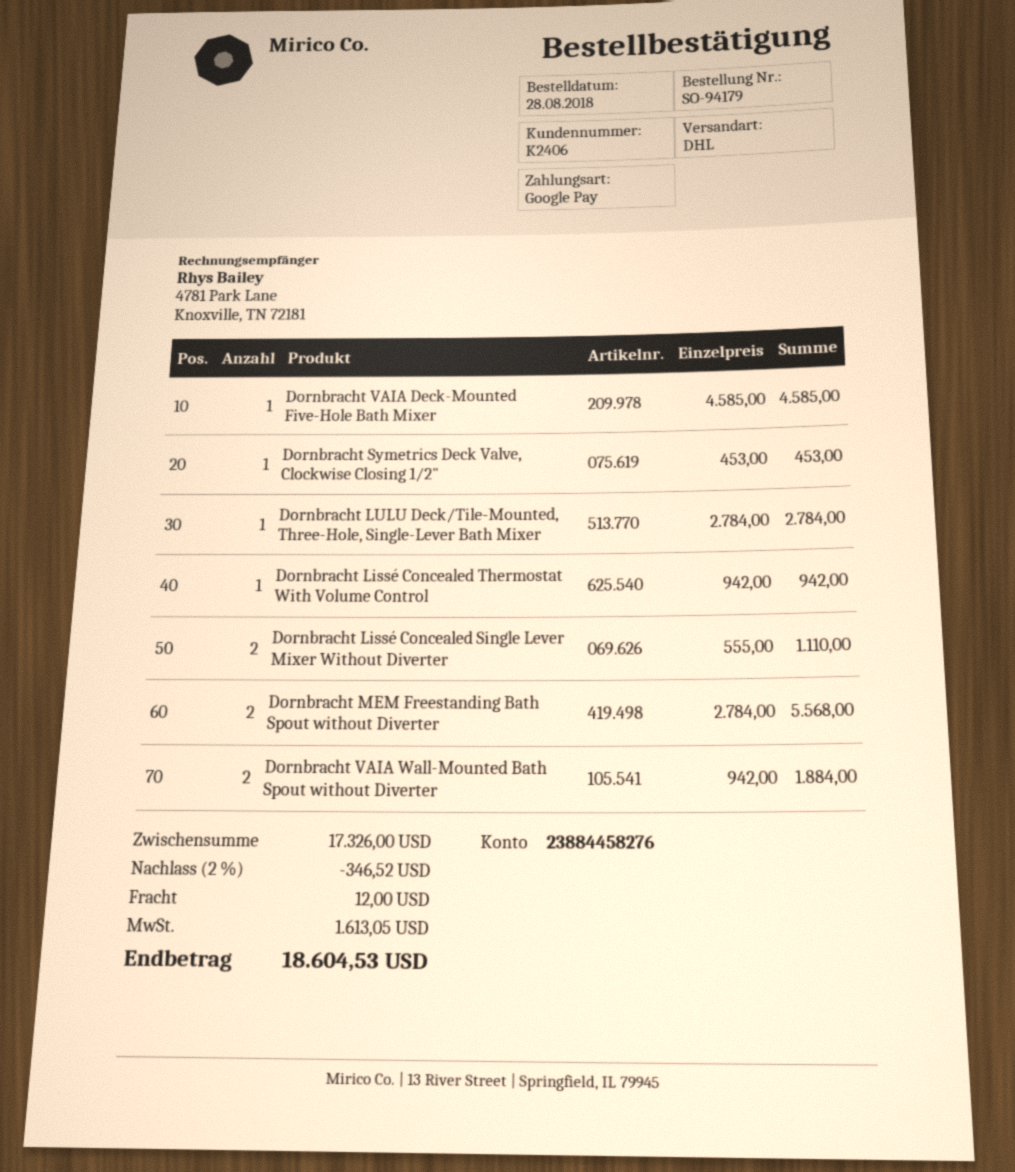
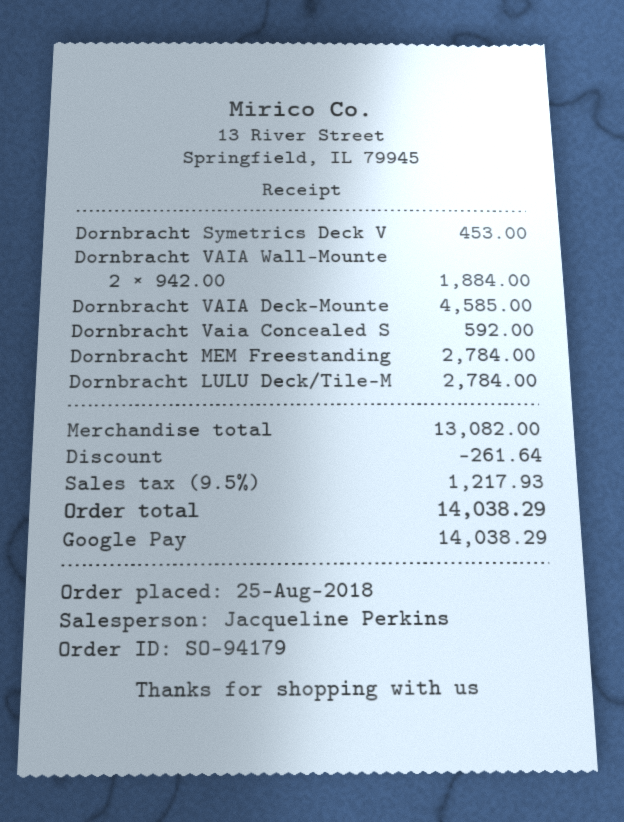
order date: 2018-08-28 -> 2018-08-25
Dornbracht Lissé Concealed Thermostat With Volume Control: 1 x 942.00 = 942.00 -> none
Dornbracht Lissé Concealed Single Lever Mixer Without Diverter: 2 x 555.00 = 1110.00 -> none
Dornbracht MEM Freestanding Bath Spout without Diverter: 2 x 2784.00 = 5568.00 -> 1 x 2784.00 = 2784.00
Dornbracht Vaia Concealed S: none -> 1 x 592.00 = 592.00
subtotal: 17326.00 -> 13082.00
discount: 346.52 -> 261.64
shipping: 12.00 -> none
tax: 1613.05 -> 1217.93
total: 18604.53 -> 14038.29

